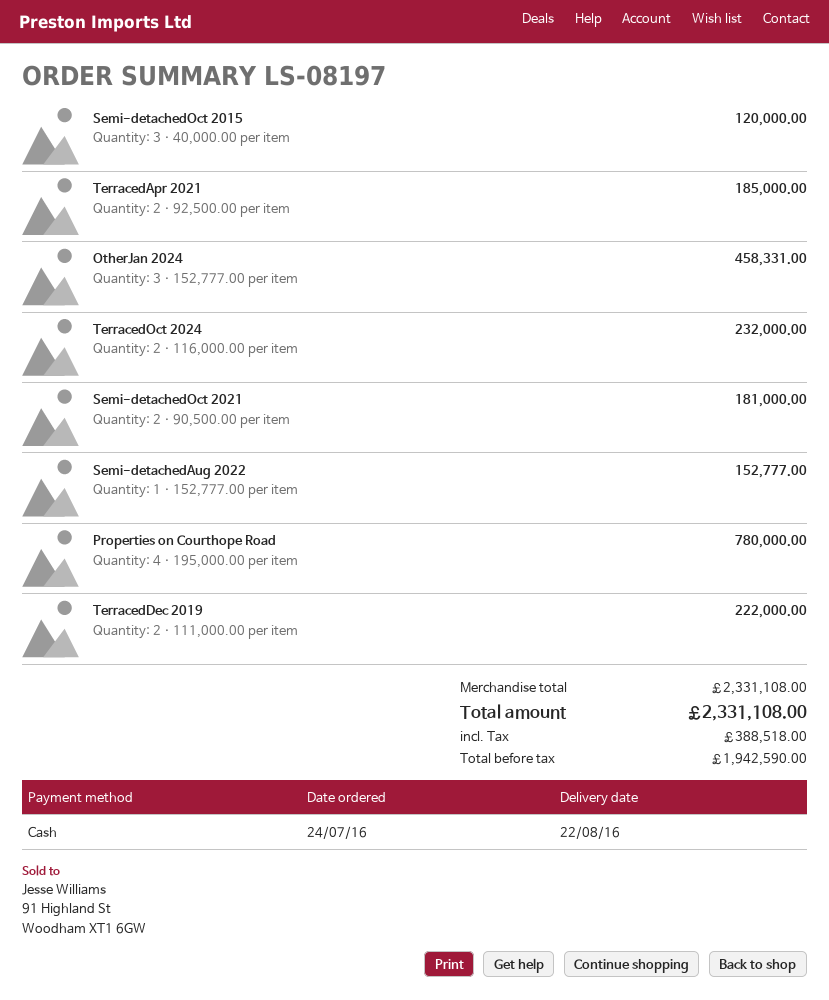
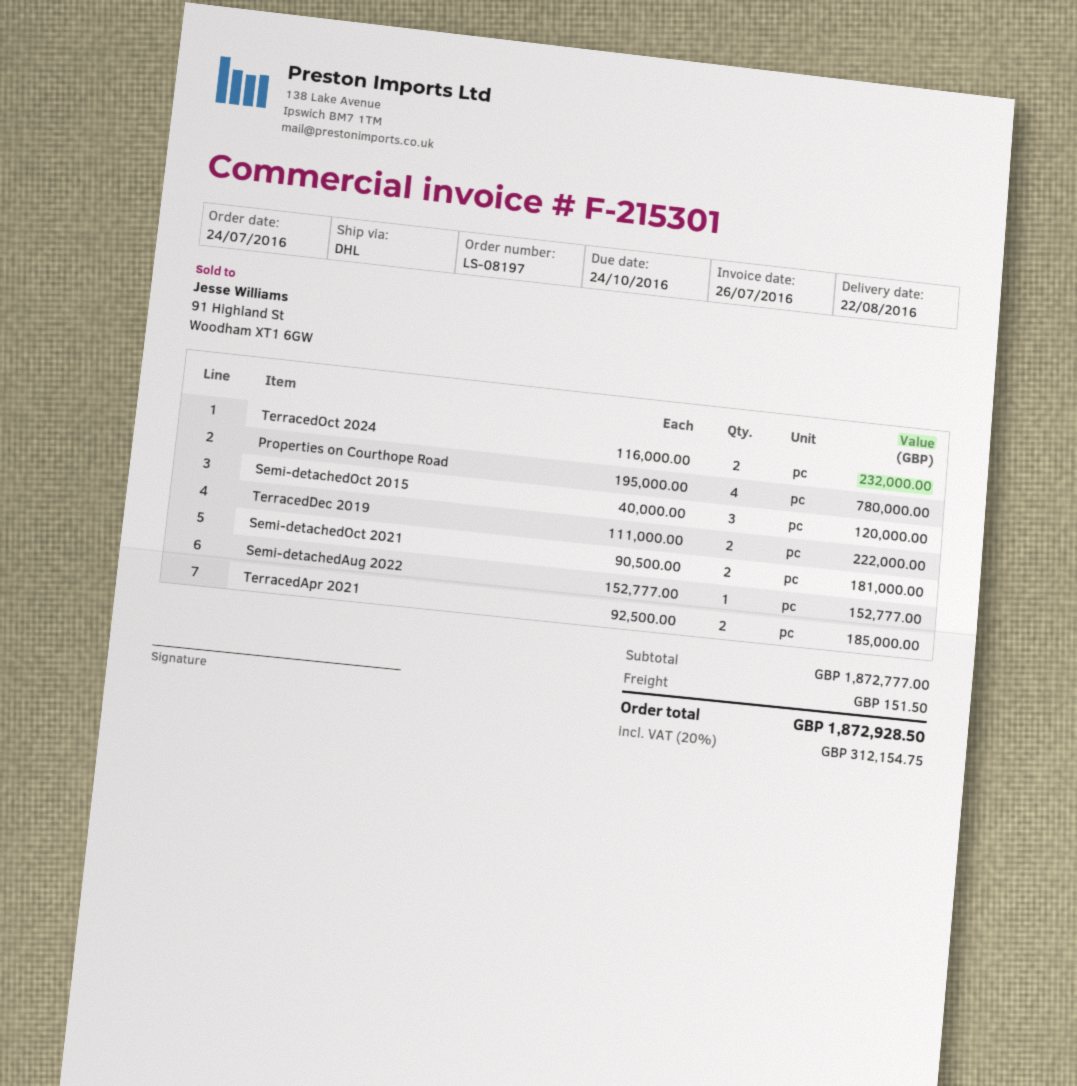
OtherJan 2024: 3 x 152777.00 = 458331.00 -> none
subtotal: 2331108.00 -> 1872777.00
shipping: none -> 151.50
tax: 388518.00 -> 312154.75
total: 2331108.00 -> 1872928.50

